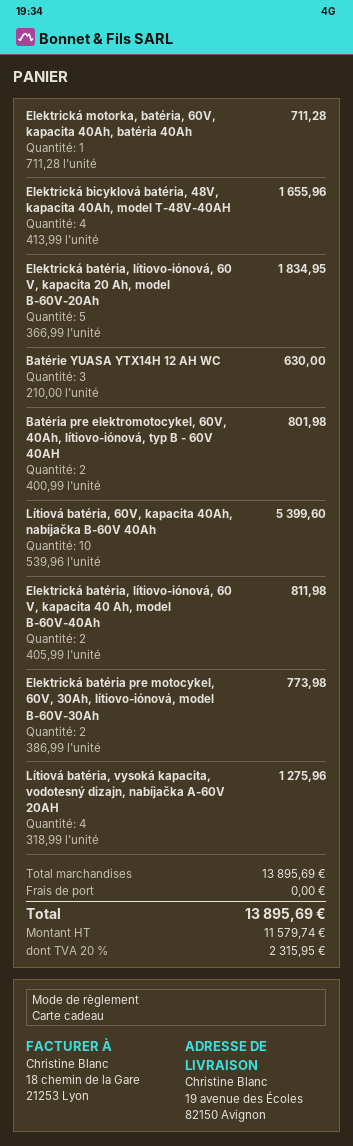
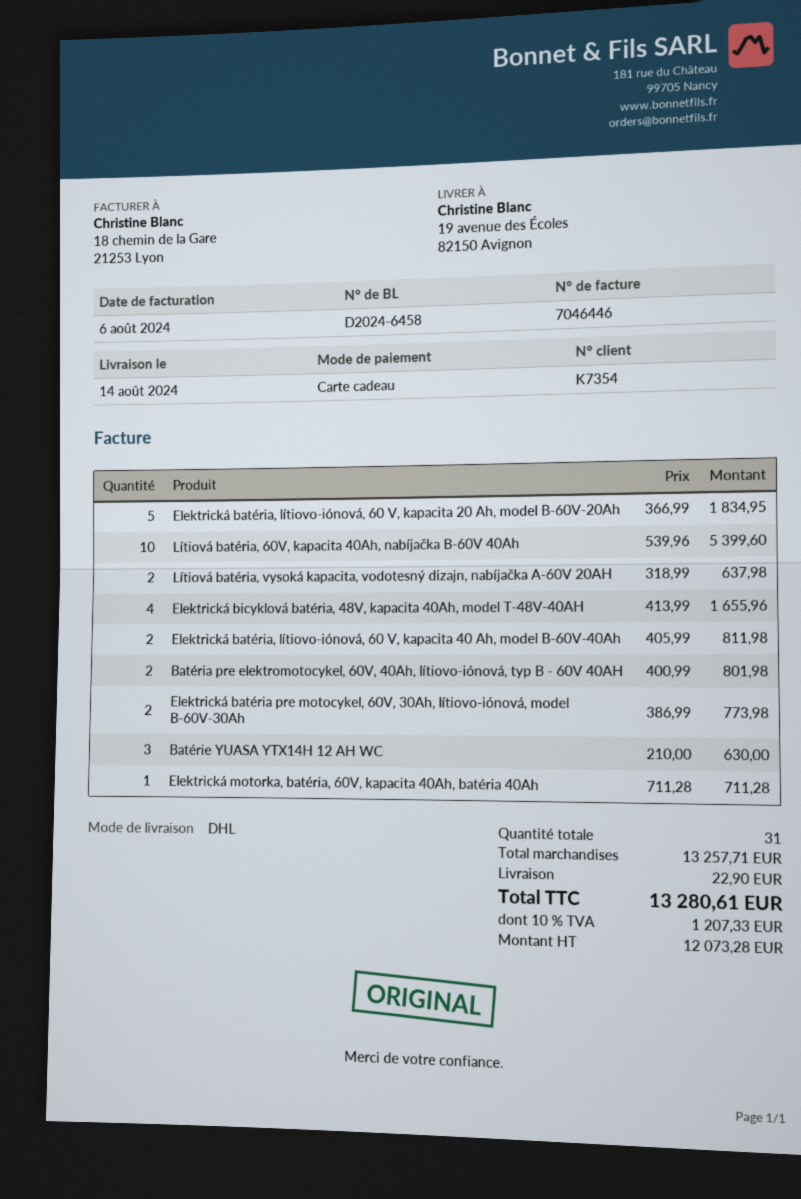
Lítiová batéria, vysoká kapacita, vodotesný dizajn, nabíjačka A-60V 20AH: 4 x 318.99 = 1275.96 -> 2 x 318.99 = 637.98
subtotal: 13895.69 -> 13257.71
shipping: 0.00 -> 22.90
net: 11579.74 -> 12073.28
tax: 20% = 2315.95 -> 10% = 1207.33
total: 13895.69 -> 13280.61

